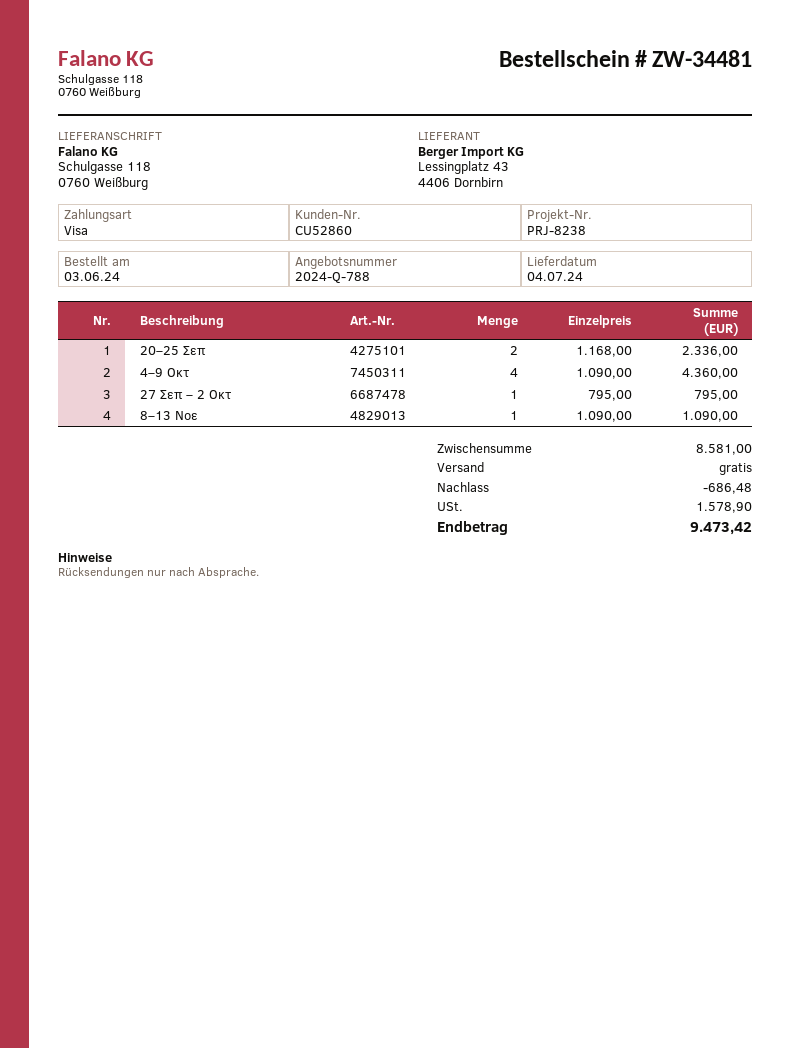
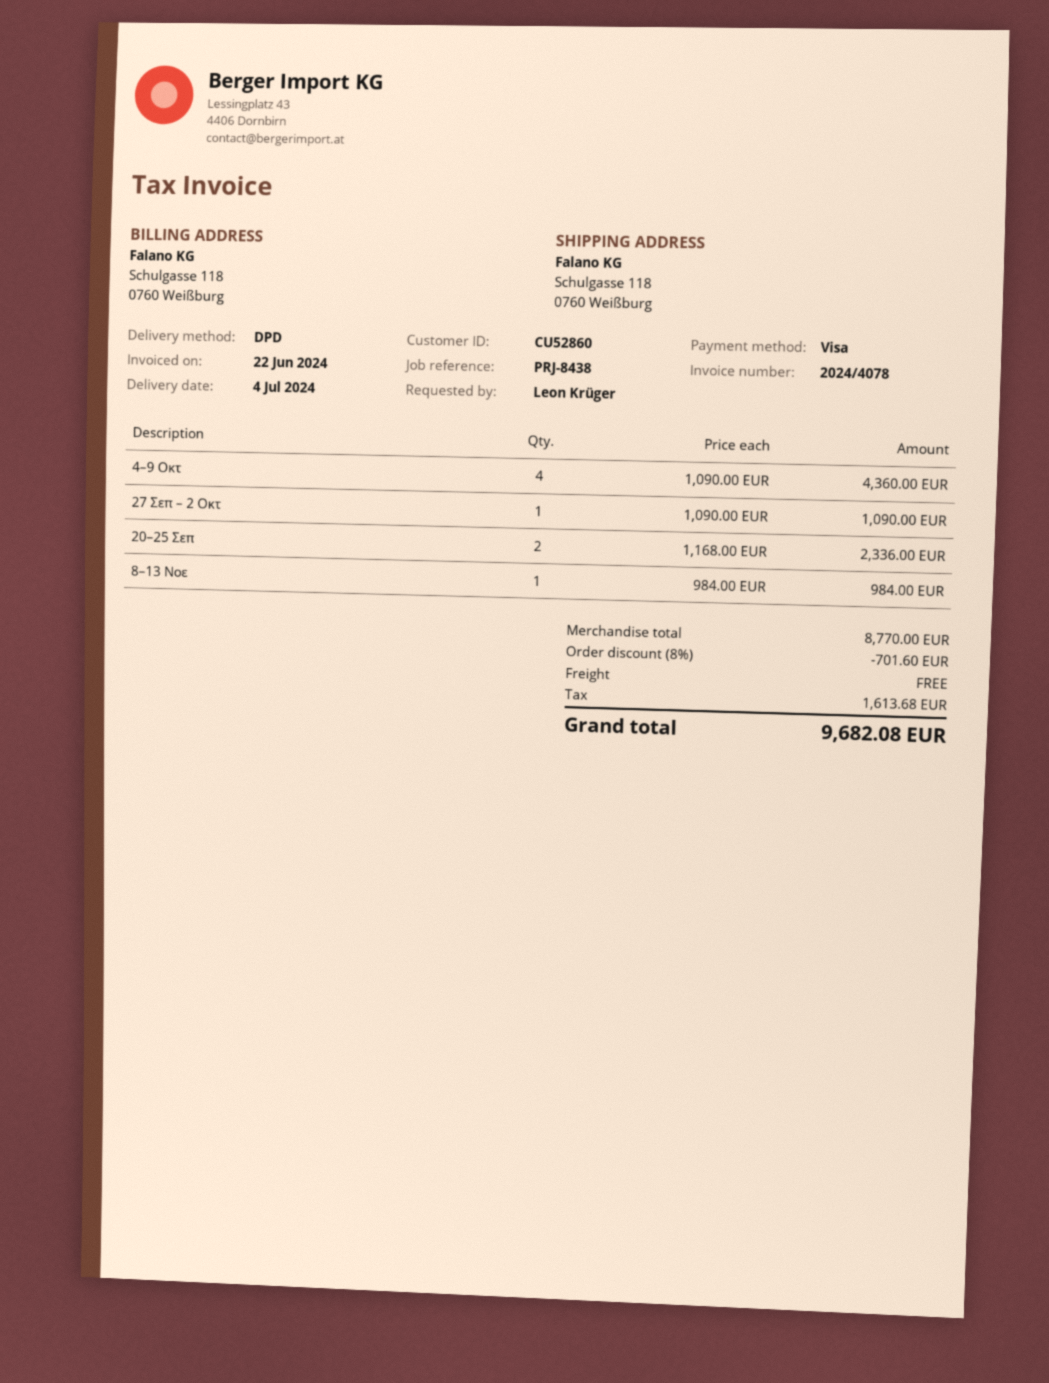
reference: PRJ-8238 -> PRJ-8438
27 Σεπ – 2 Οκτ: 1 x 795.00 = 795.00 -> 1 x 1090.00 = 1090.00
8–13 Νοε: 1 x 1090.00 = 1090.00 -> 1 x 984.00 = 984.00
subtotal: 8581.00 -> 8770.00
discount: 686.48 -> 701.60
tax: 1578.90 -> 1613.68
total: 9473.42 -> 9682.08

